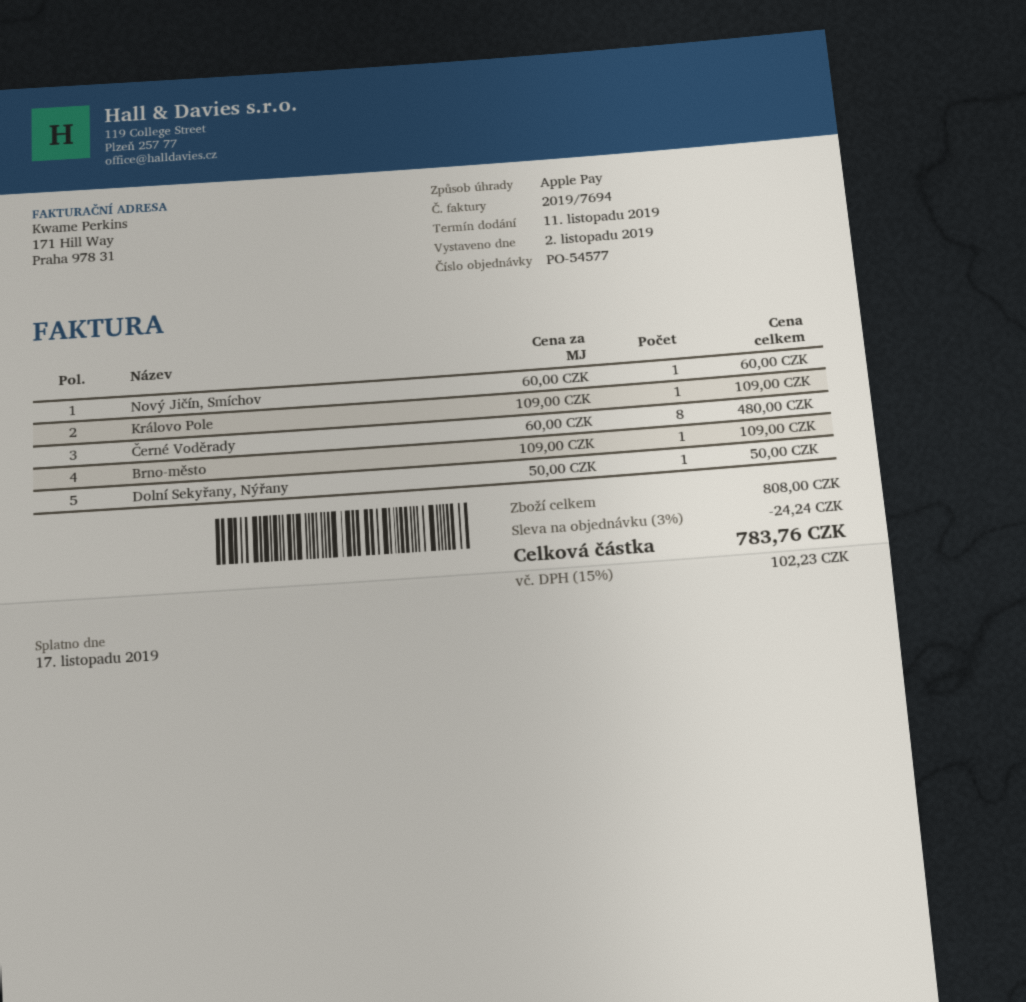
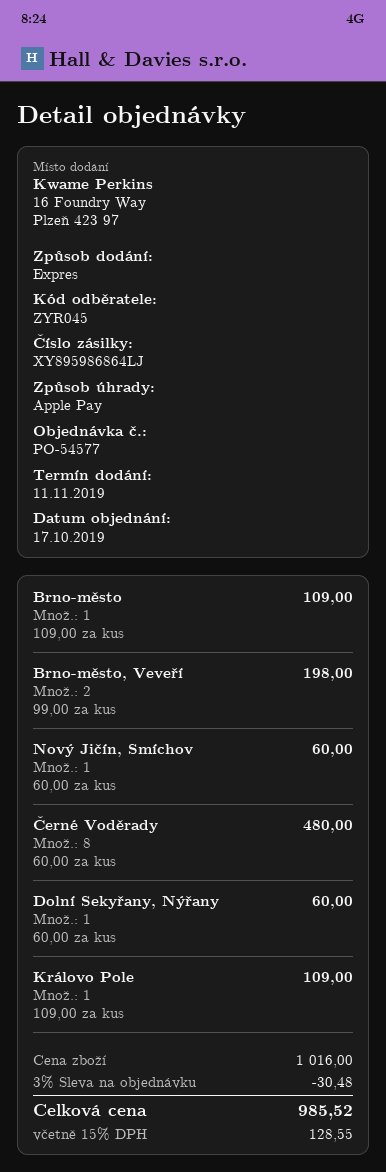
Dolní Sekyřany, Nýřany: 1 x 50.00 = 50.00 -> 1 x 60.00 = 60.00
Brno-město, Veveří: none -> 2 x 99.00 = 198.00
subtotal: 808.00 -> 1016.00
discount: 3% = 24.24 -> 3% = 30.48
tax: 15% = 102.23 -> 15% = 128.55
total: 783.76 -> 985.52

